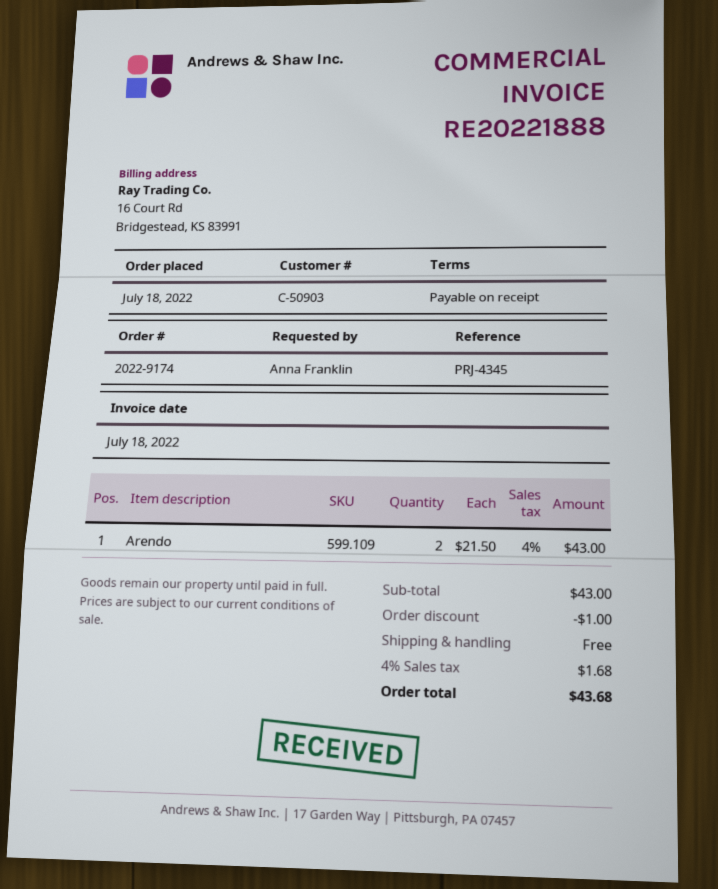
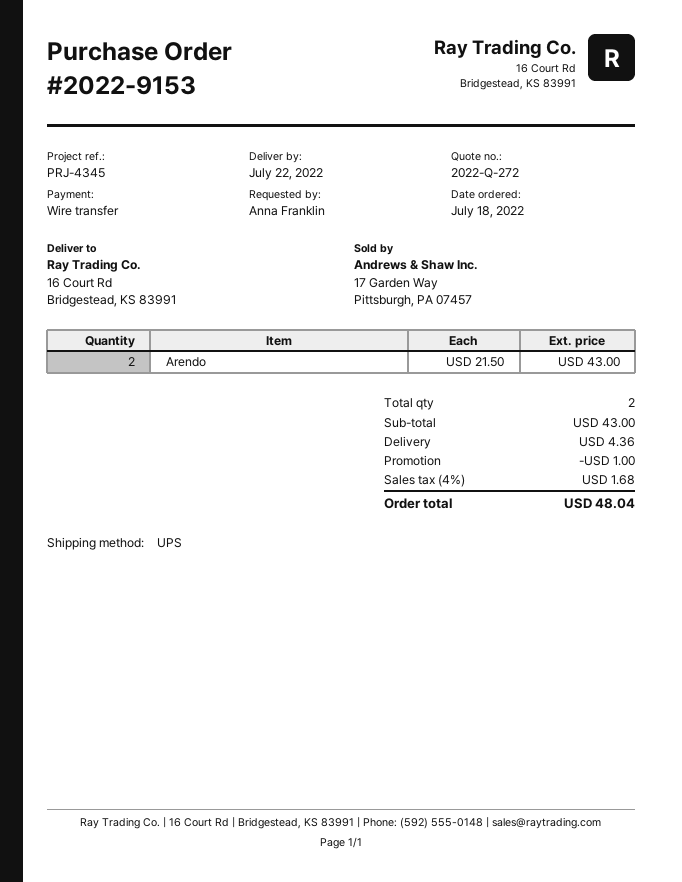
order number: 2022-9174 -> 2022-9153
shipping: 0.00 -> 4.36
total: 43.68 -> 48.04

